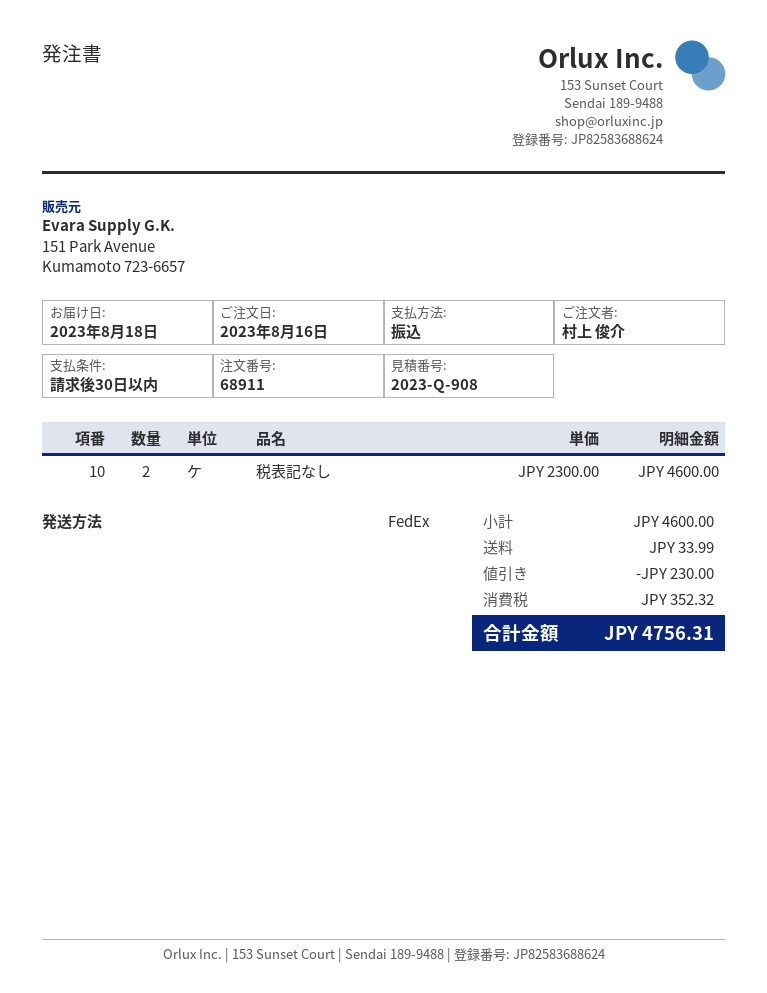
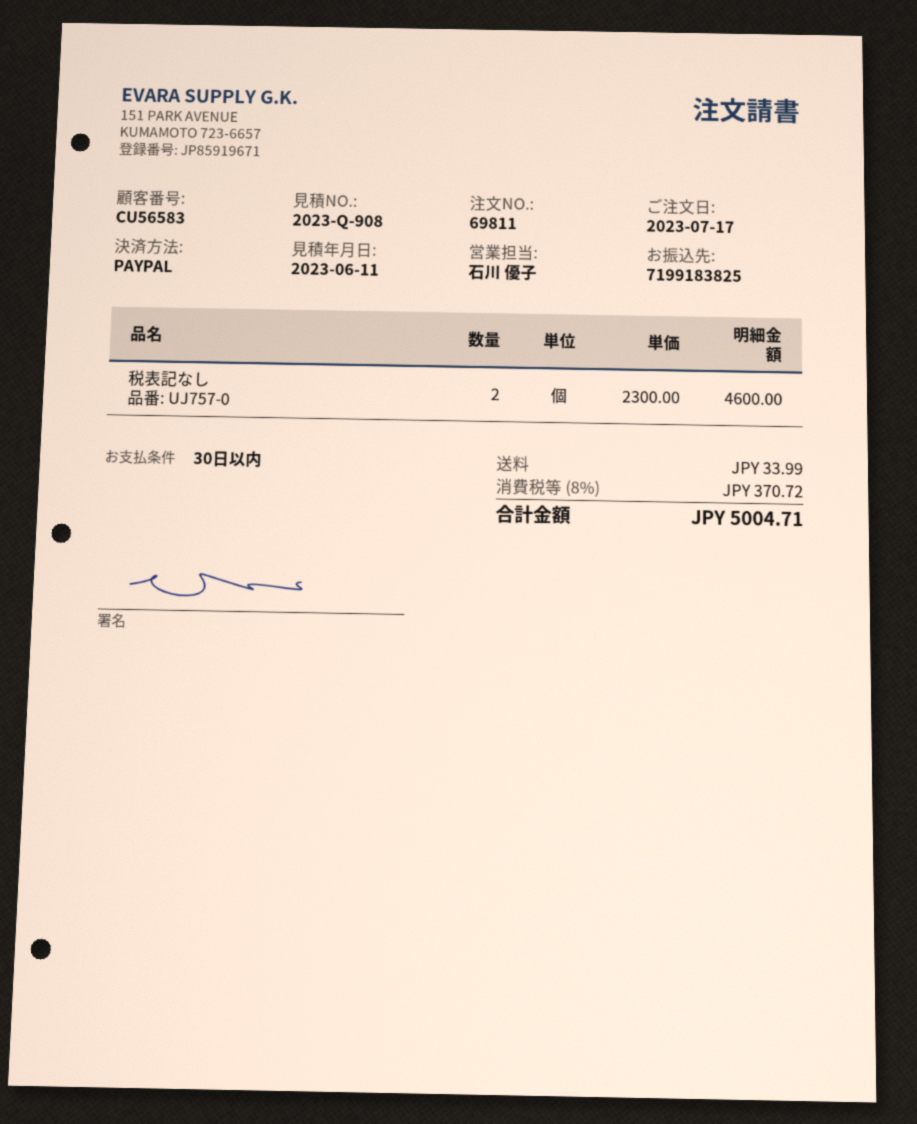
order number: 68911 -> 69811
order date: 2023-08-16 -> 2023-07-17
payment method: bank transfer -> PayPal
discount: 230.00 -> none
tax: 352.32 -> 370.72
total: 4756.31 -> 5004.71

